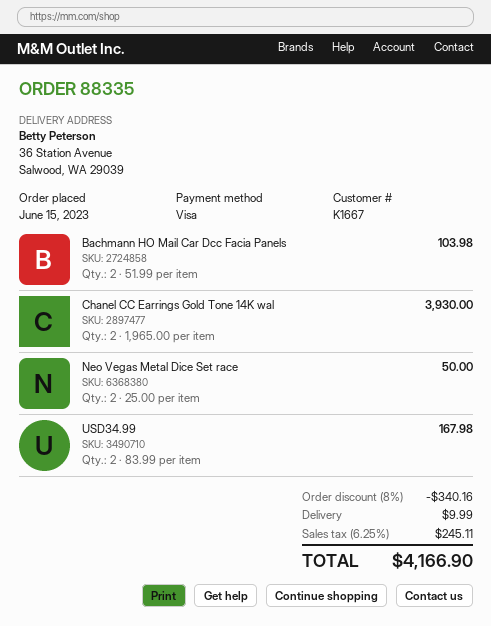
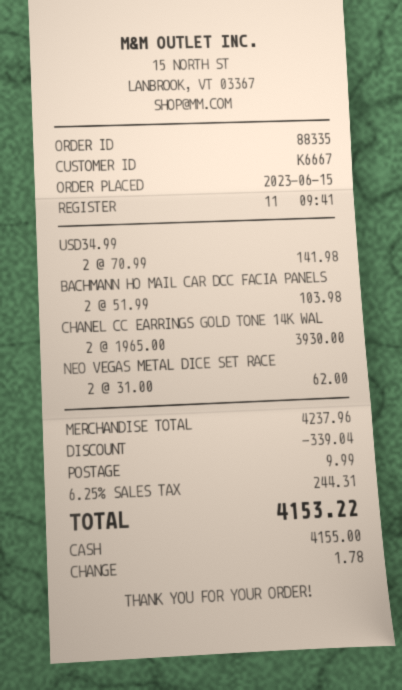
customer number: K1667 -> K6667
payment method: Visa -> cash
Neo Vegas Metal Dice Set race: 2 x 25.00 = 50.00 -> 2 x 31.00 = 62.00
USD34.99: 2 x 83.99 = 167.98 -> 2 x 70.99 = 141.98
discount: 340.16 -> 339.04
tax: 6.25% = 245.11 -> 6.25% = 244.31
total: 4166.90 -> 4153.22

